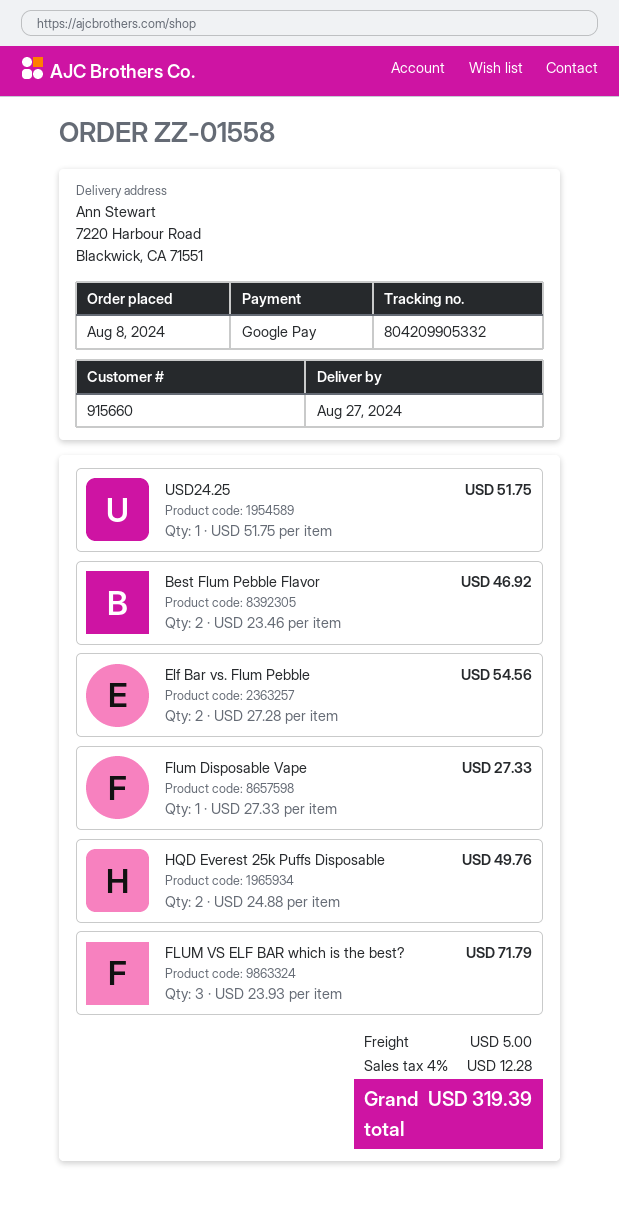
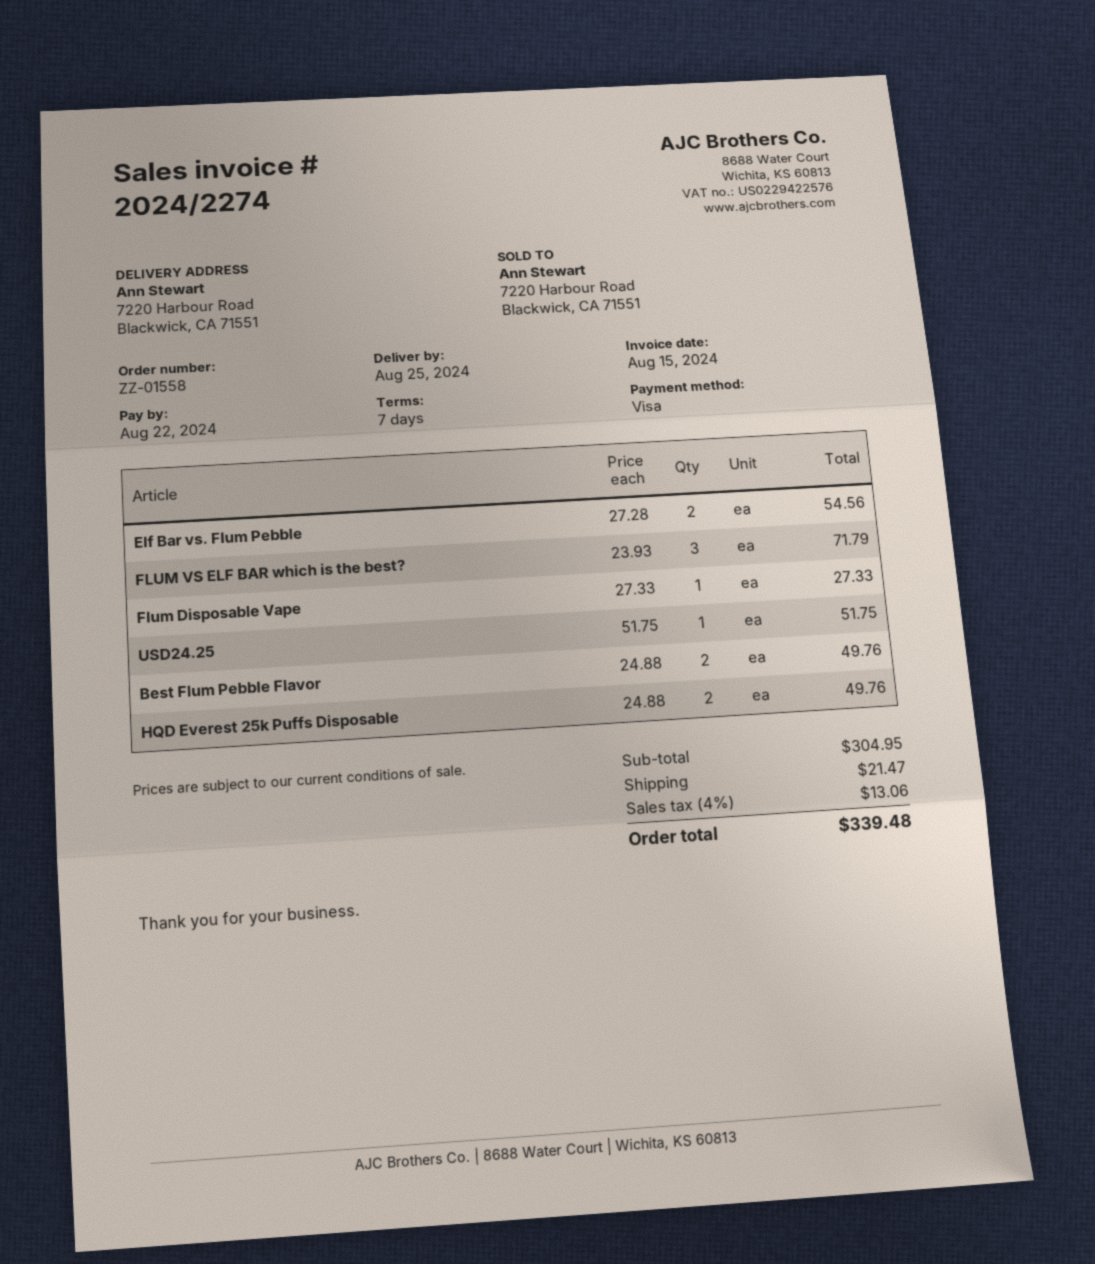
delivery date: 2024-08-27 -> 2024-08-25
payment method: Google Pay -> Visa
Best Flum Pebble Flavor: 2 x 23.46 = 46.92 -> 2 x 24.88 = 49.76
shipping: 5.00 -> 21.47
tax: 4% = 12.28 -> 4% = 13.06
total: 319.39 -> 339.48

